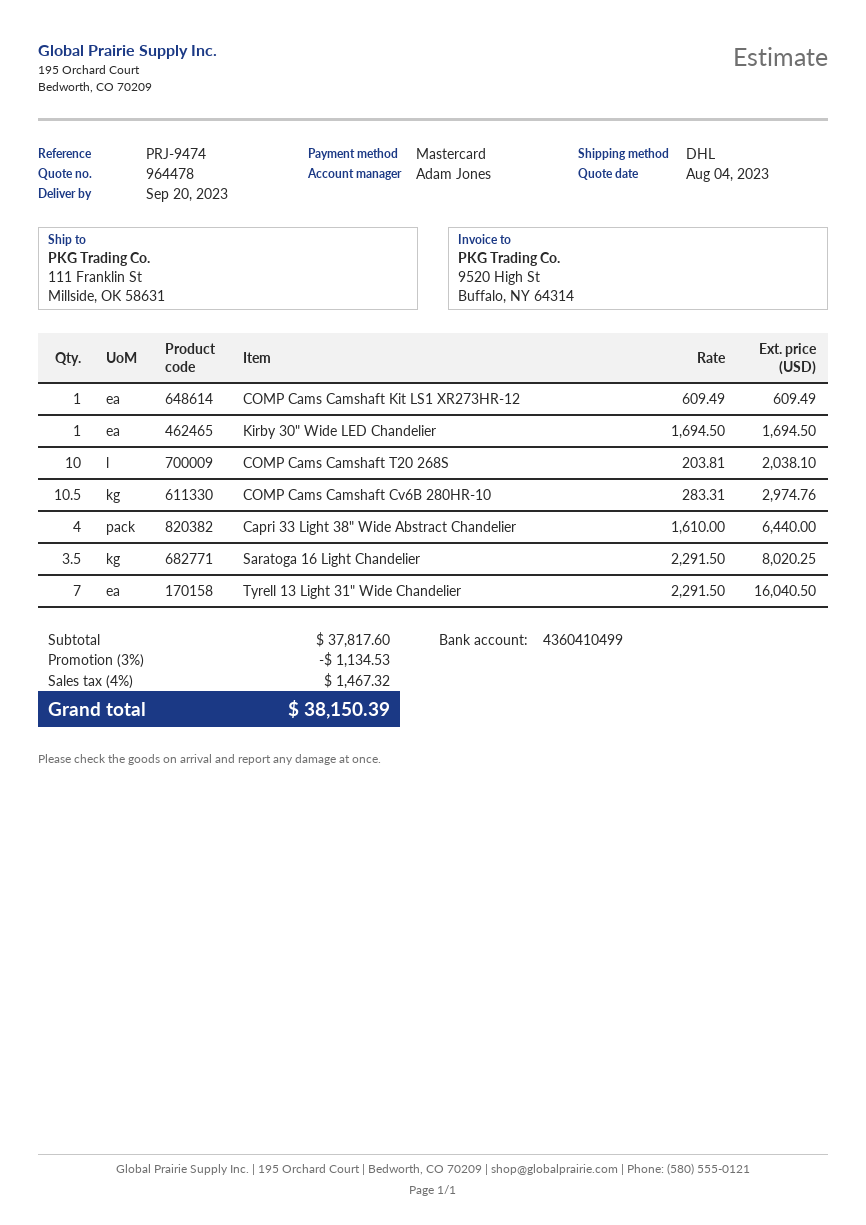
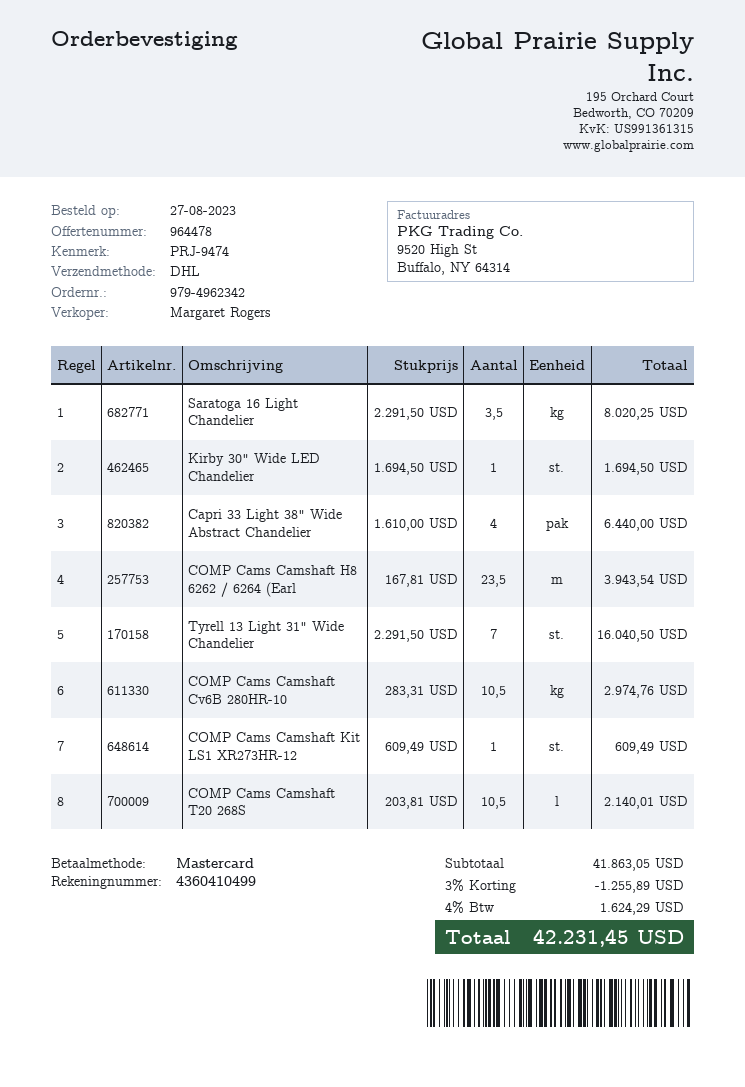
sales rep: Adam Jones -> Margaret Rogers
COMP Cams Camshaft T20 268S: 10 x 203.81 = 2038.10 -> 10.5 x 203.81 = 2140.01
COMP Cams Camshaft H8 6262 / 6264 (Earl: none -> 23.5 x 167.81 = 3943.54
subtotal: 37817.60 -> 41863.05
discount: 3% = 1134.53 -> 3% = 1255.89
tax: 4% = 1467.32 -> 4% = 1624.29
total: 38150.39 -> 42231.45

